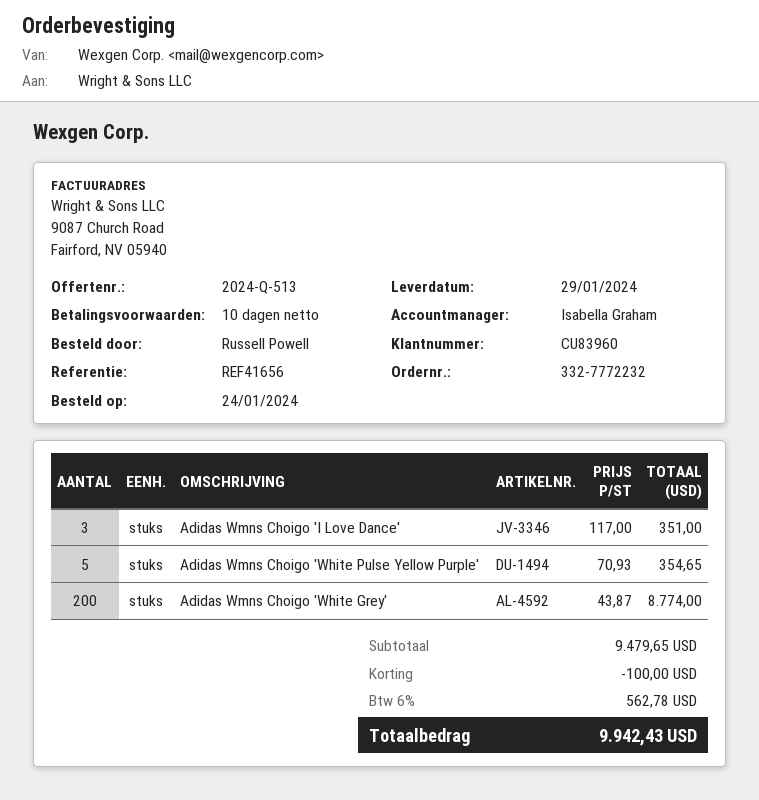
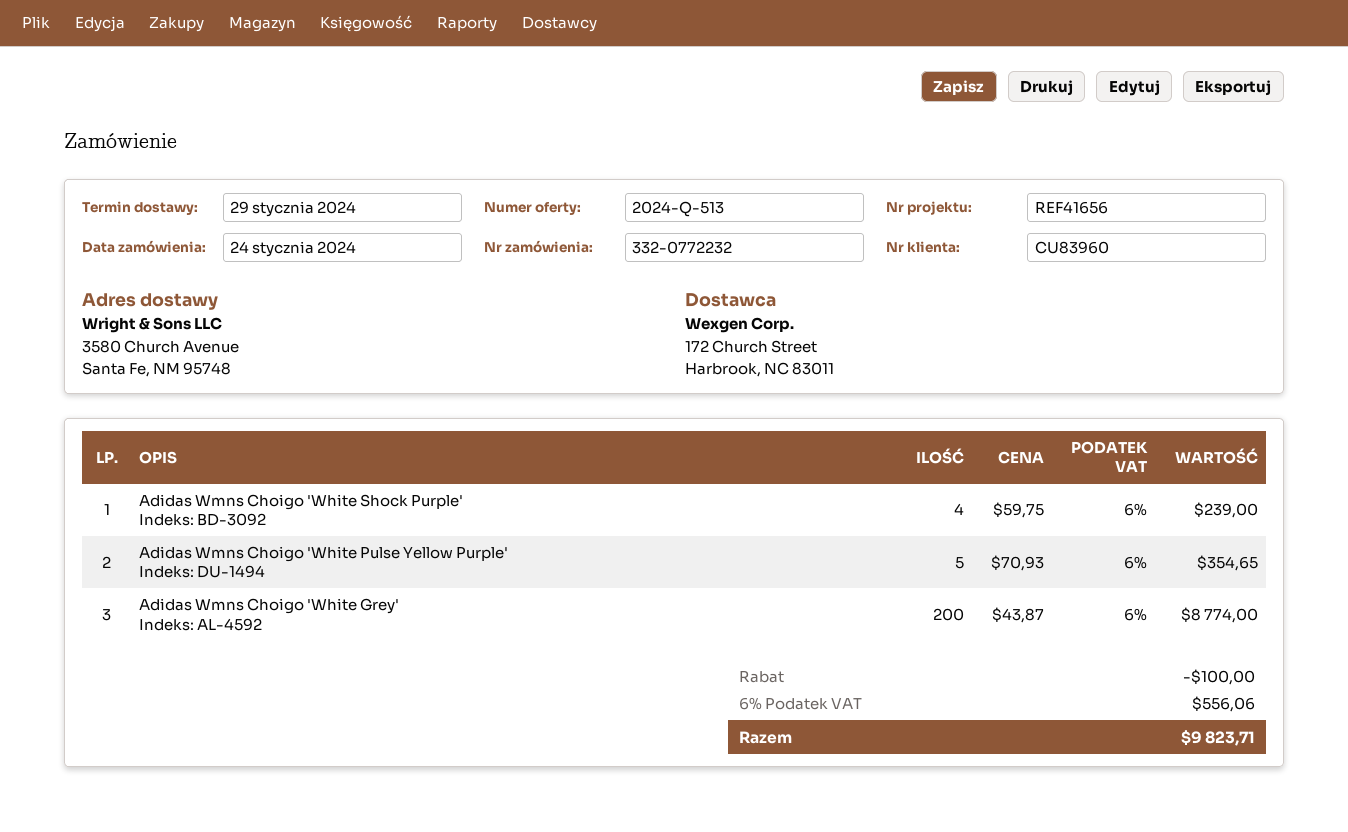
order number: 332-7772232 -> 332-0772232
Adidas Wmns Choigo 'I Love Dance': 3 x 117.00 = 351.00 -> none
Adidas Wmns Choigo 'White Shock Purple': none -> 4 x 59.75 = 239.00
tax: 6% = 562.78 -> 6% = 556.06
total: 9942.43 -> 9823.71

